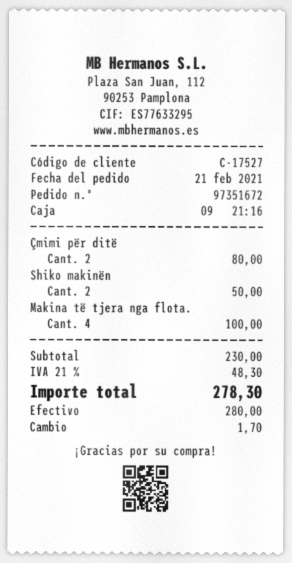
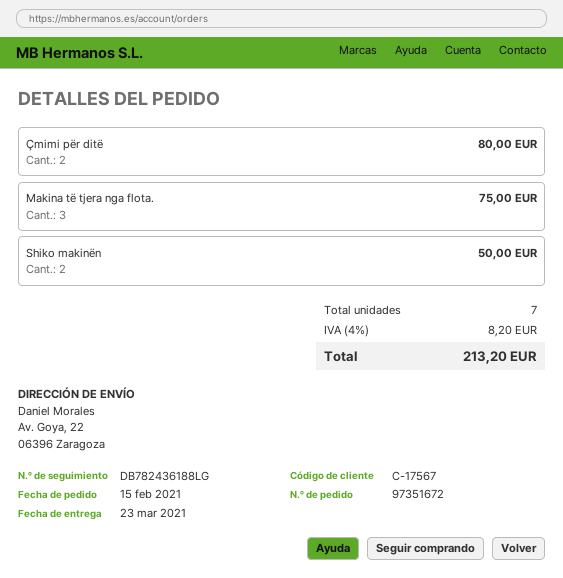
order date: 2021-02-21 -> 2021-02-15
customer number: C-17527 -> C-17567
Makina të tjera nga flota.: 4 for 100.00 -> 3 for 75.00
tax: 21% = 48.30 -> 4% = 8.20
total: 278.30 -> 213.20

